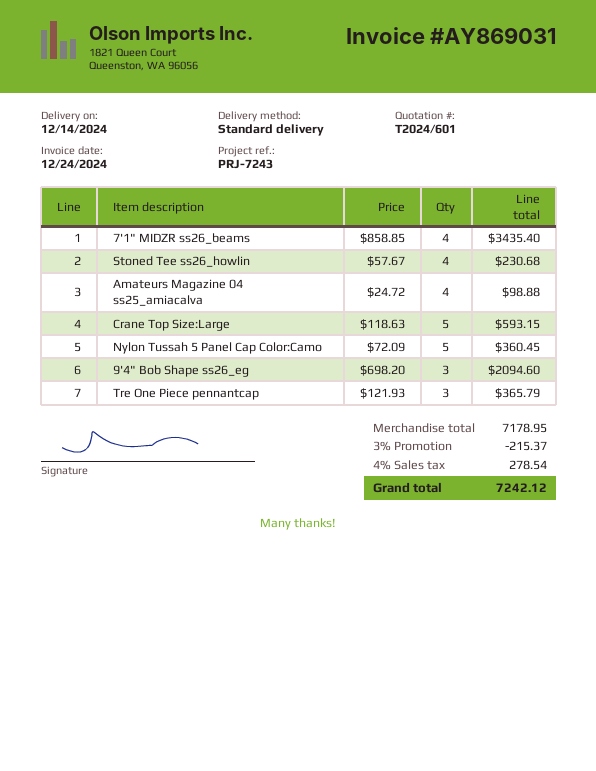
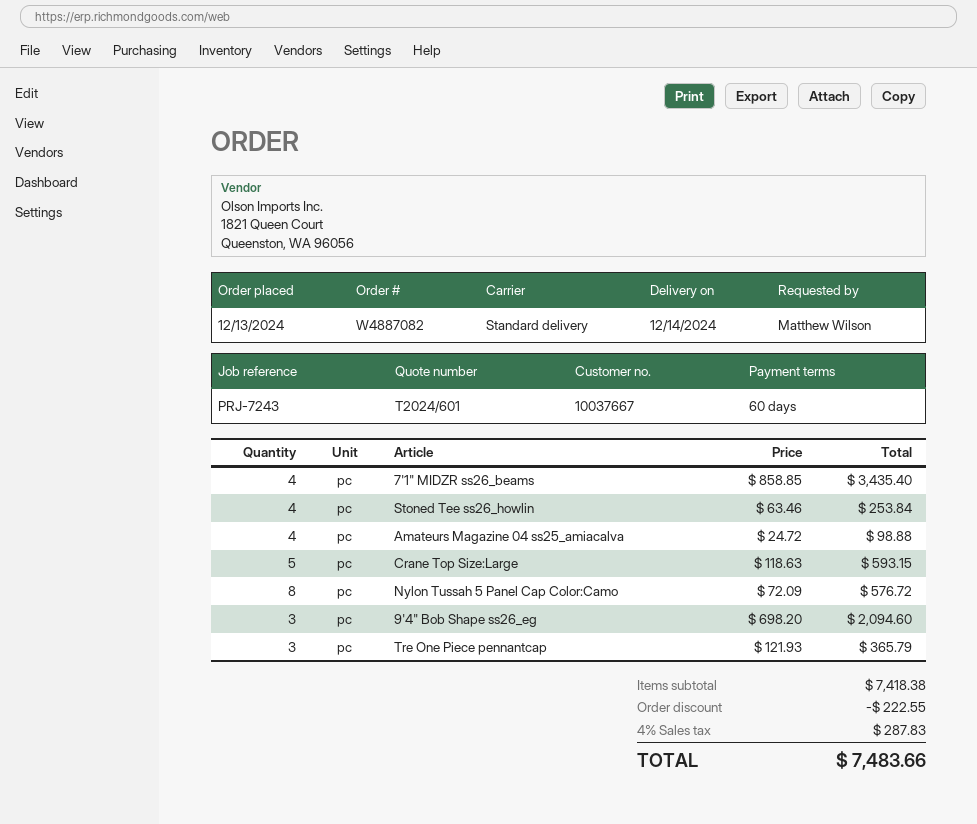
Stoned Tee ss26_howlin: 4 x 57.67 = 230.68 -> 4 x 63.46 = 253.84
Nylon Tussah 5 Panel Cap Color:Camo: 5 x 72.09 = 360.45 -> 8 x 72.09 = 576.72
subtotal: 7178.95 -> 7418.38
discount: 215.37 -> 222.55
tax: 4% = 278.54 -> 4% = 287.83
total: 7242.12 -> 7483.66

